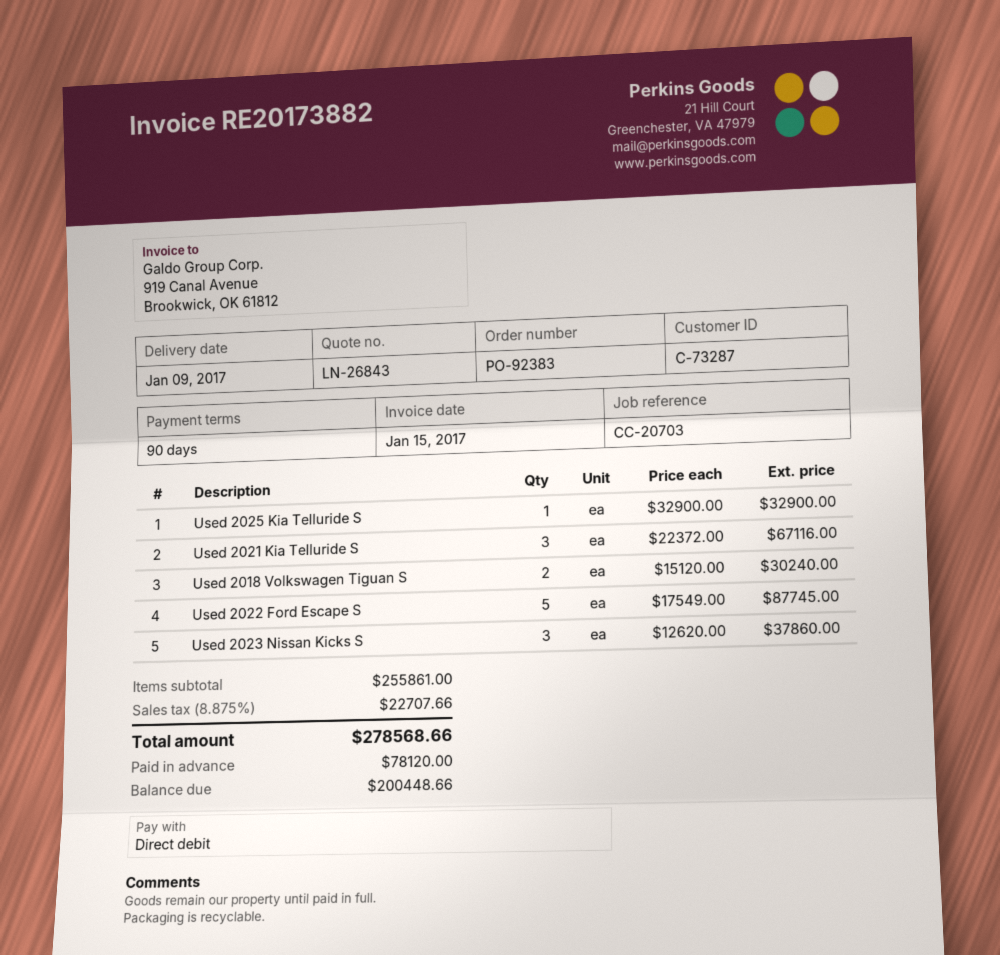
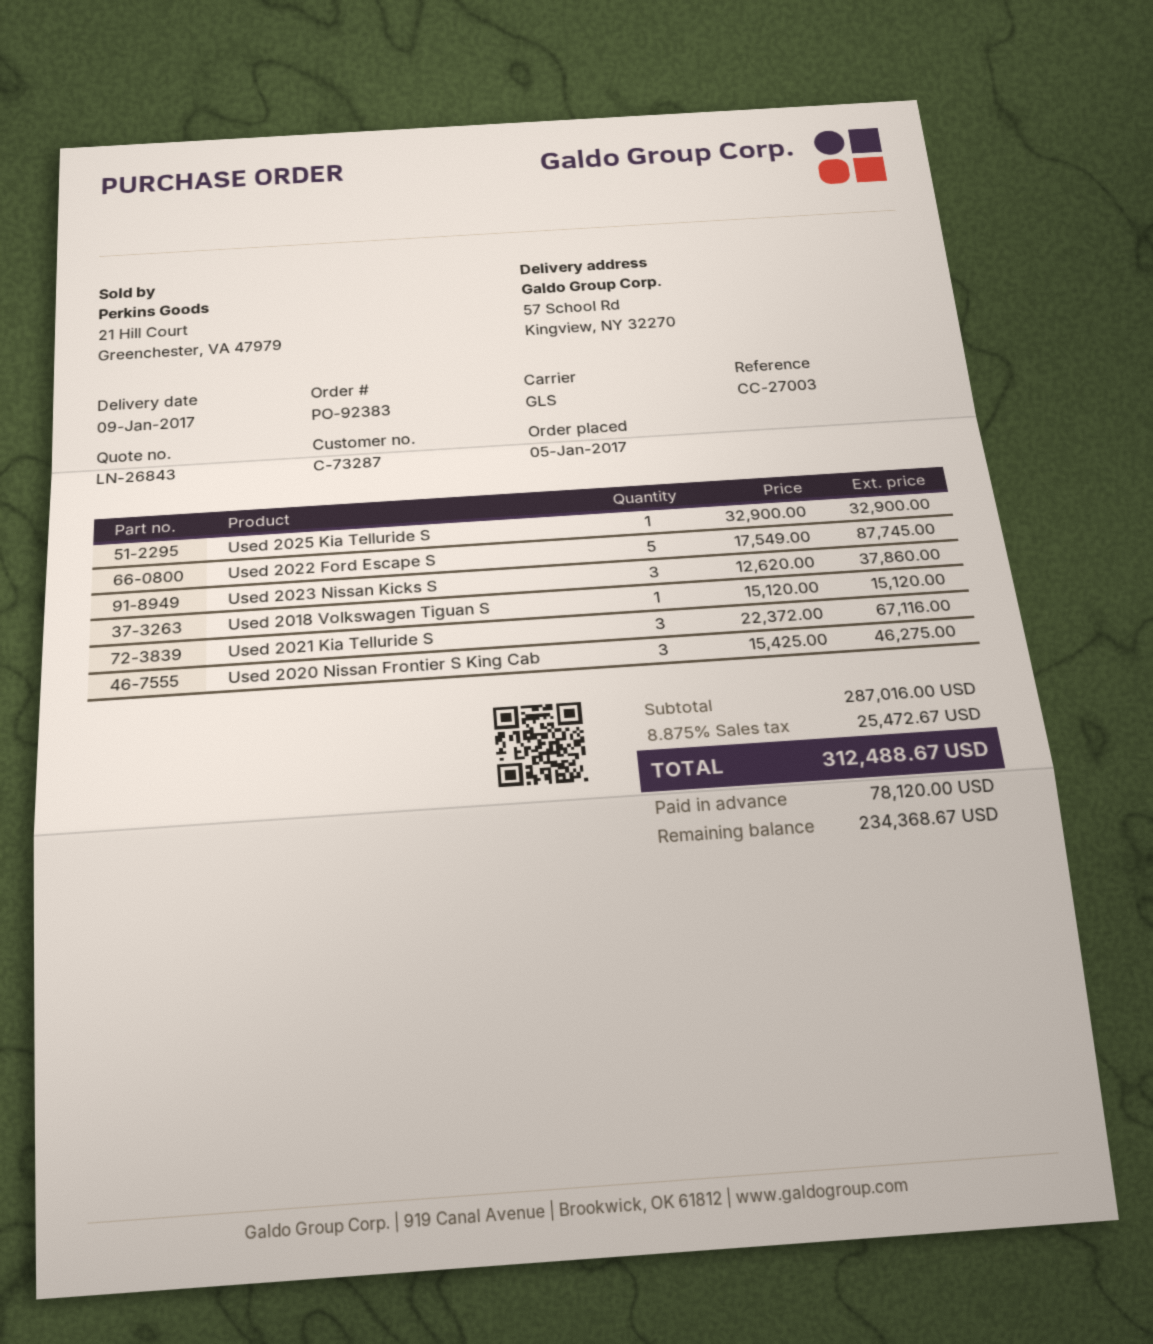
reference: CC-20703 -> CC-27003
Used 2018 Volkswagen Tiguan S: 2 x 15120.00 = 30240.00 -> 1 x 15120.00 = 15120.00
Used 2020 Nissan Frontier S King Cab: none -> 3 x 15425.00 = 46275.00
subtotal: 255861.00 -> 287016.00
tax: 8.875% = 22707.66 -> 8.875% = 25472.67
total: 278568.66 -> 312488.67
balance: 200448.66 -> 234368.67

